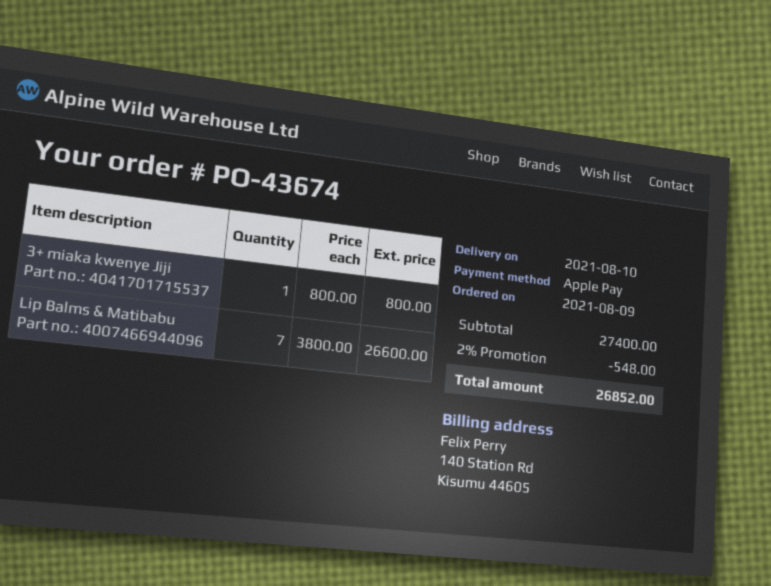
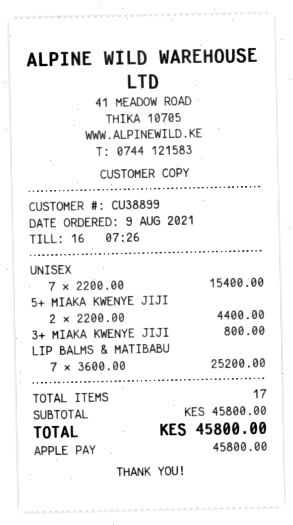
Lip Balms & Matibabu: 7 x 3800.00 = 26600.00 -> 7 x 3600.00 = 25200.00
UNISEX: none -> 7 x 2200.00 = 15400.00
5+ MIAKA KWENYE JIJI: none -> 2 x 2200.00 = 4400.00
subtotal: 27400.00 -> 45800.00
discount: 2% = 548.00 -> none
total: 26852.00 -> 45800.00

